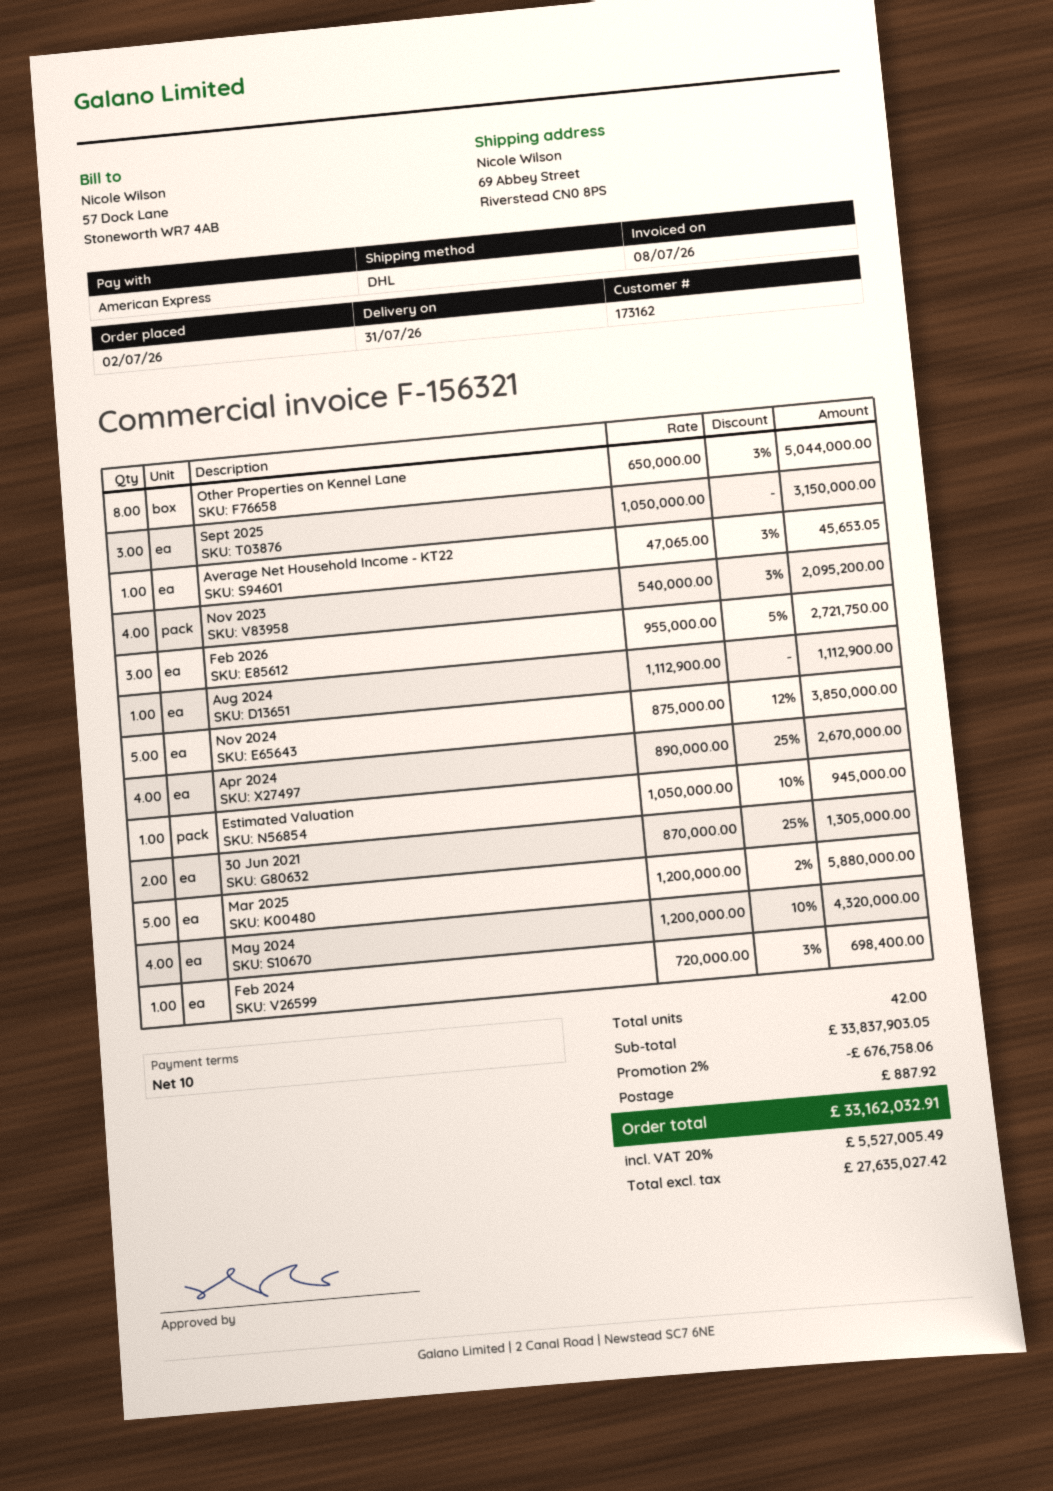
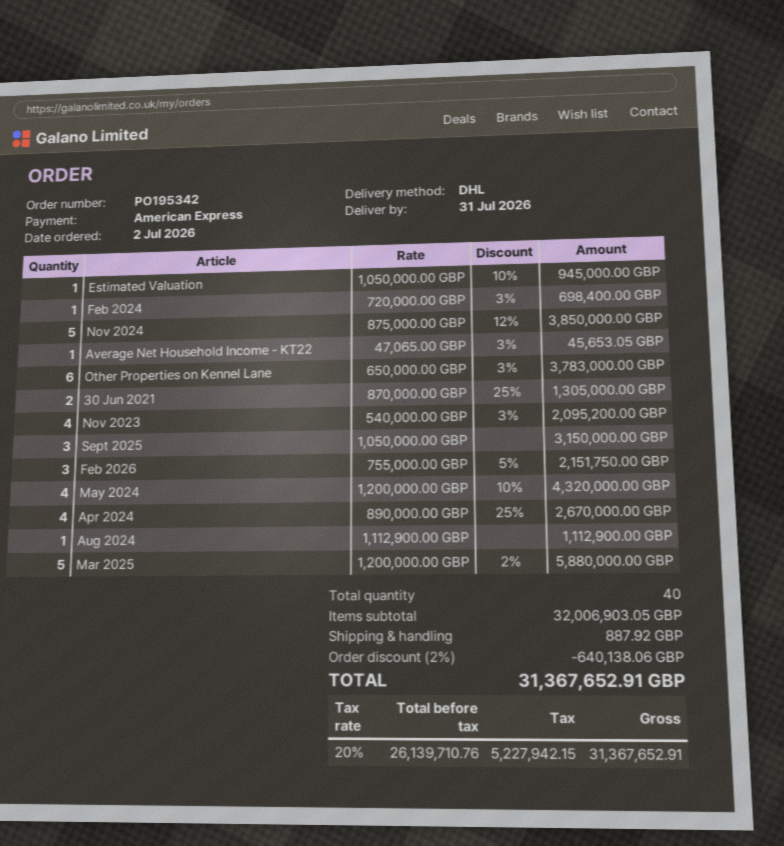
Other Properties on Kennel Lane: 8 x 650000.00 - 3% = 5044000.00 -> 6 x 650000.00 - 3% = 3783000.00
Feb 2026: 3 x 955000.00 - 5% = 2721750.00 -> 3 x 755000.00 - 5% = 2151750.00
total quantity: 42 -> 40
subtotal: 33837903.05 -> 32006903.05
discount: 2% = 676758.06 -> 2% = 640138.06
net: 27635027.42 -> 26139710.76
tax: 20% = 5527005.49 -> 20% = 5227942.15
total: 33162032.91 -> 31367652.91

